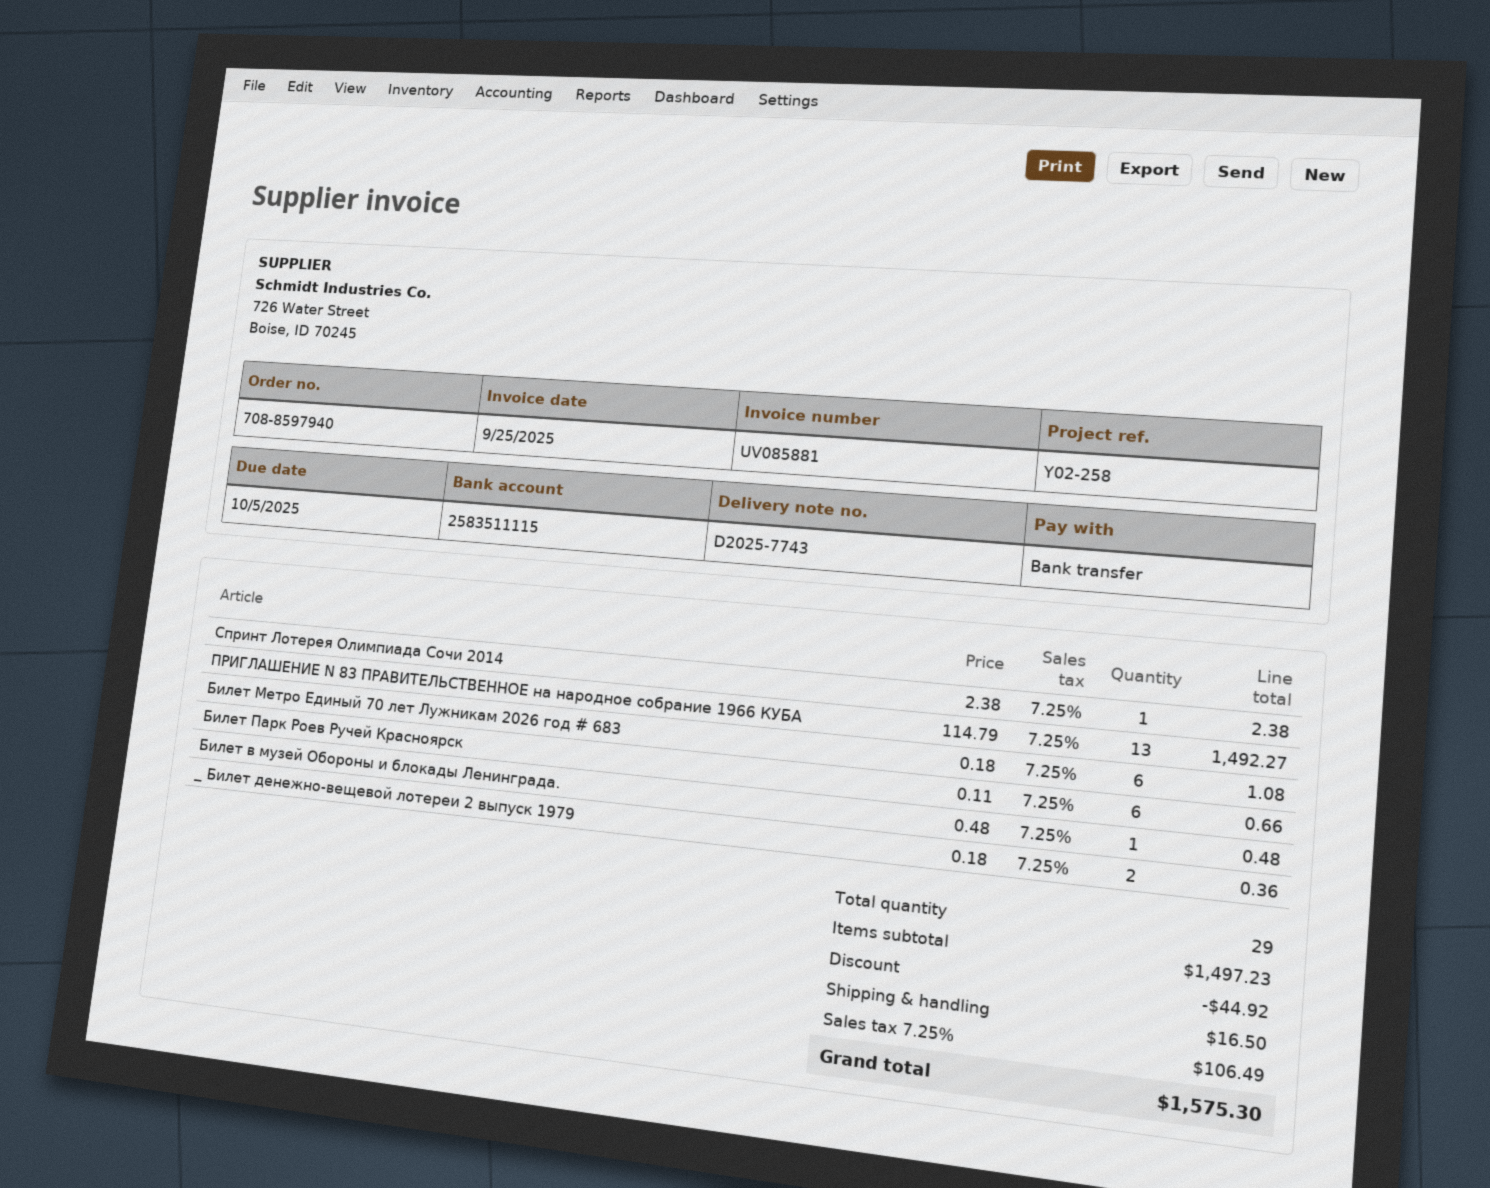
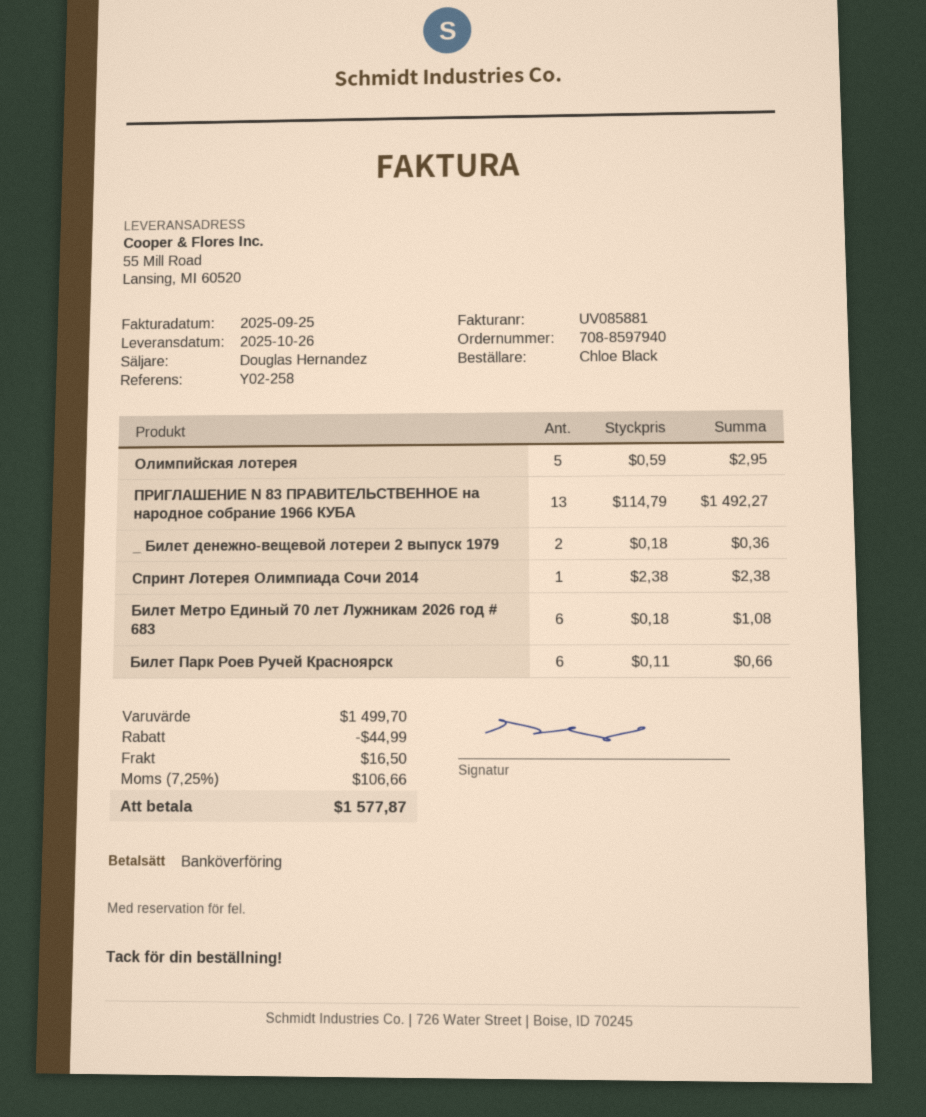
Билет в музей Обороны и блокады Ленинграда.: 1 x 0.48 = 0.48 -> none
Олимпийская лотерея: none -> 5 x 0.59 = 2.95
subtotal: 1497.23 -> 1499.70
discount: 44.92 -> 44.99
tax: 7.25% = 106.49 -> 7.25% = 106.66
total: 1575.30 -> 1577.87

